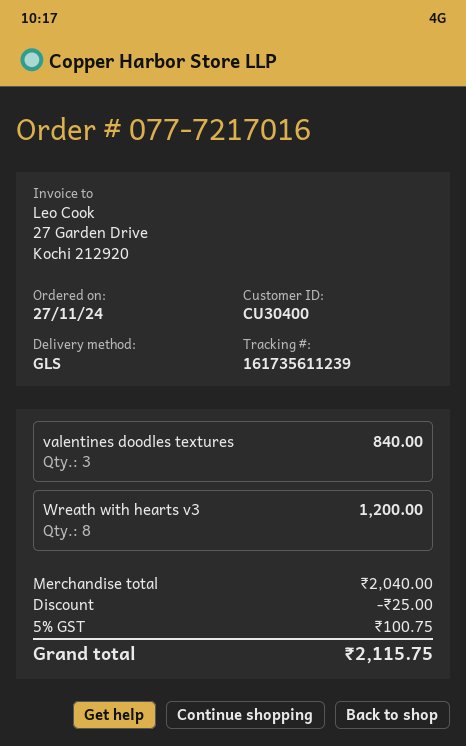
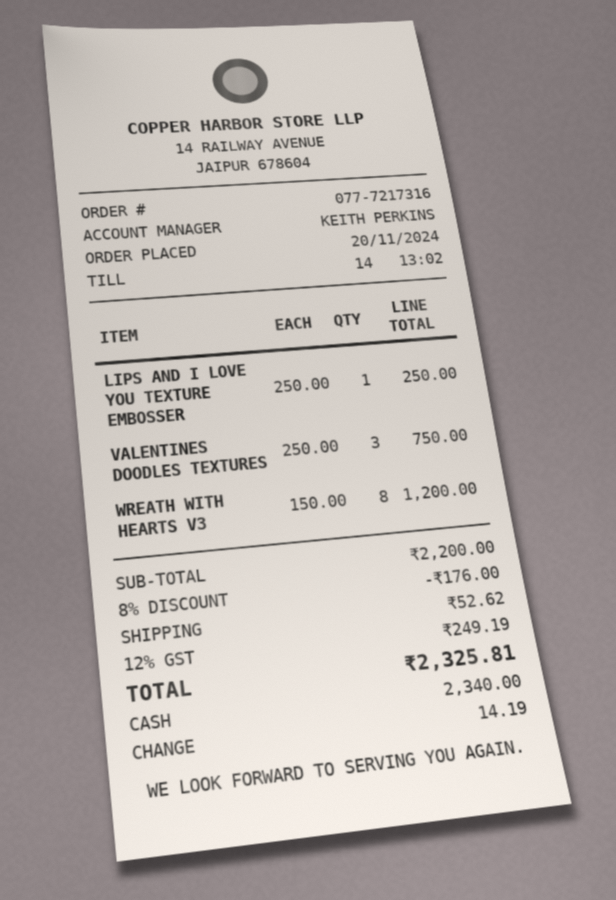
order number: 077-7217016 -> 077-7217316
order date: 2024-11-27 -> 2024-11-20
valentines doodles textures: 3 for 840.00 -> 3 for 750.00
LIPS AND I LOVE YOU TEXTURE EMBOSSER: none -> 1 for 250.00
subtotal: 2040.00 -> 2200.00
discount: 25.00 -> 176.00
shipping: none -> 52.62
tax: 5% = 100.75 -> 12% = 249.19
total: 2115.75 -> 2325.81

